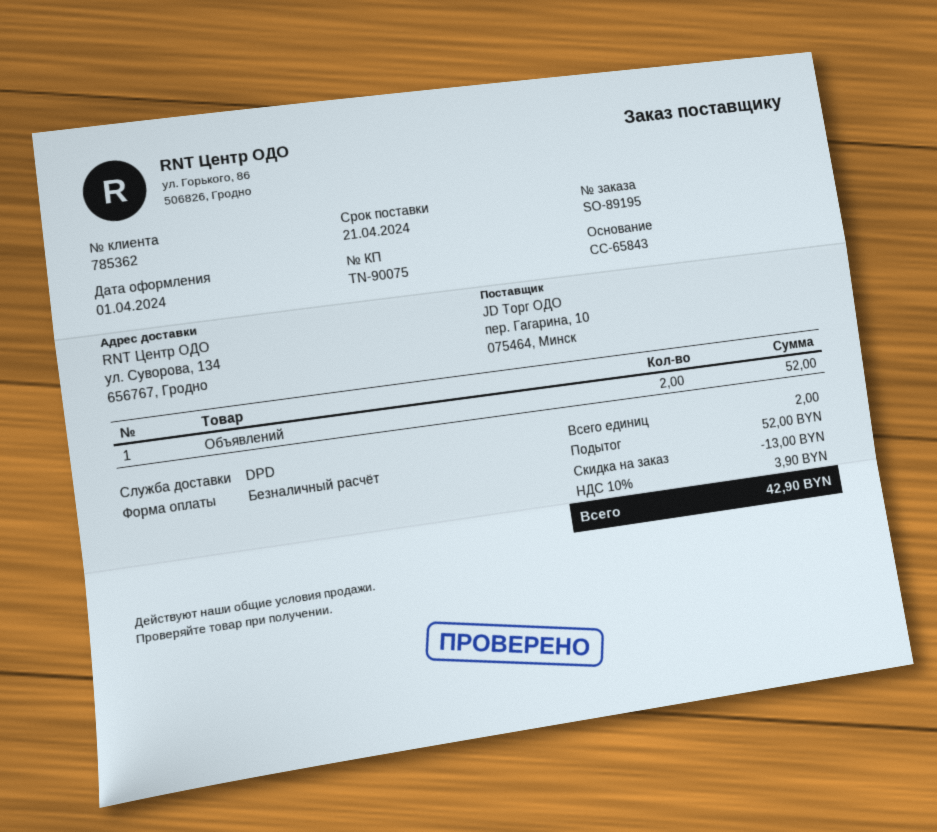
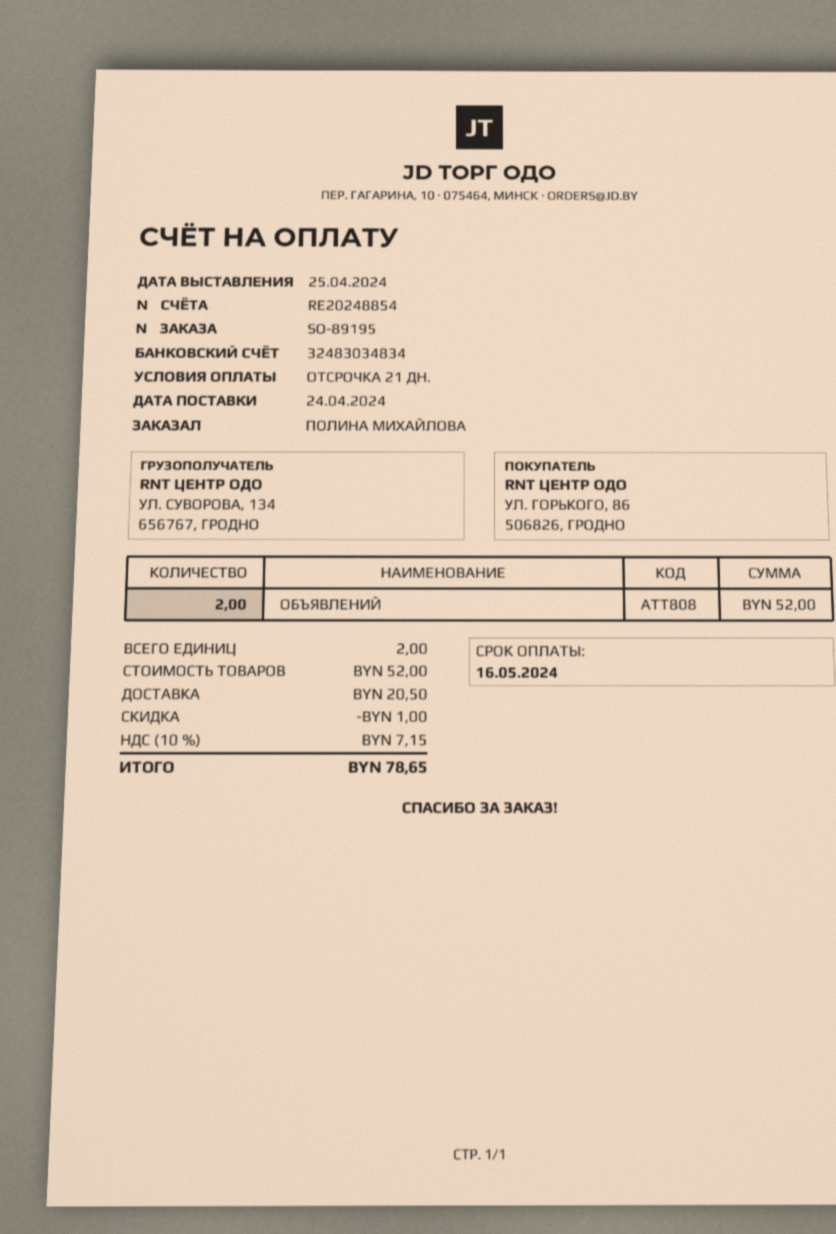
delivery date: 2024-04-21 -> 2024-04-24
discount: 13.00 -> 1.00
shipping: none -> 20.50
tax: 10% = 3.90 -> 10% = 7.15
total: 42.90 -> 78.65

